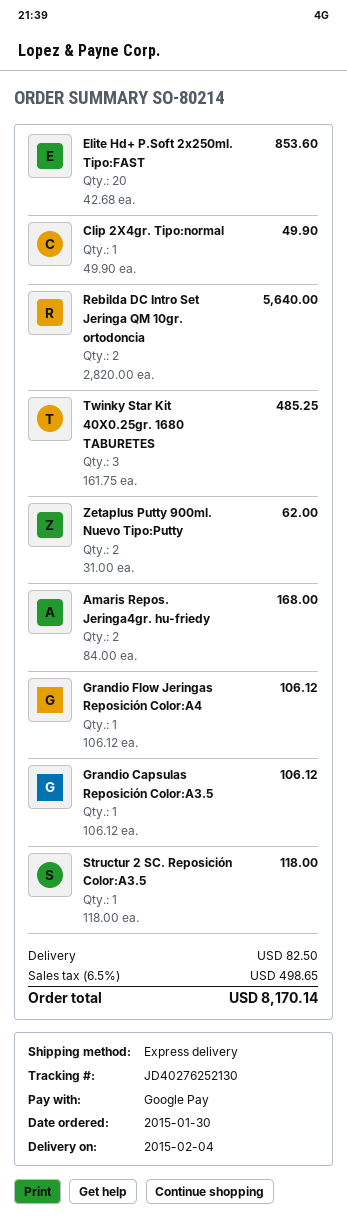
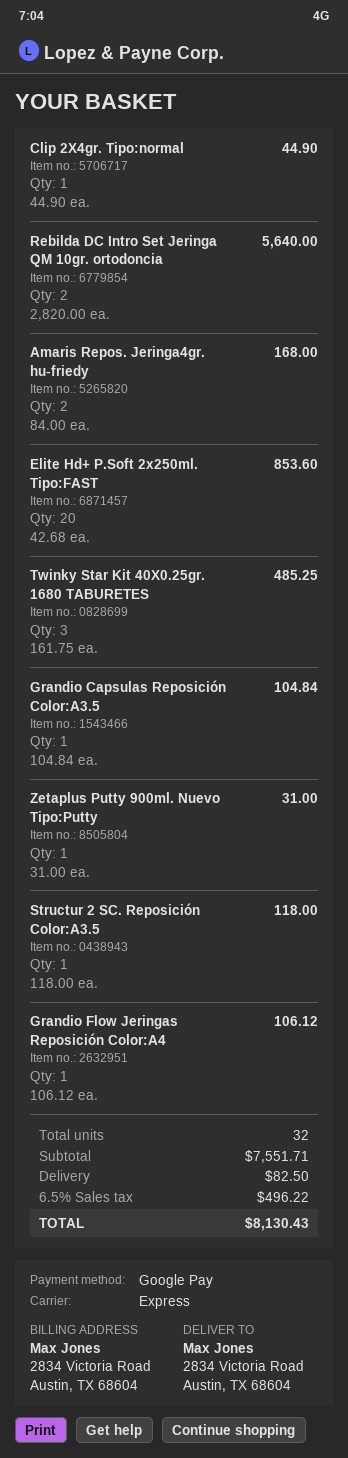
Clip 2X4gr. Tipo:normal: 1 x 49.90 = 49.90 -> 1 x 44.90 = 44.90
Zetaplus Putty 900ml. Nuevo Tipo:Putty: 2 x 31.00 = 62.00 -> 1 x 31.00 = 31.00
Grandio Capsulas Reposición Color:A3.5: 1 x 106.12 = 106.12 -> 1 x 104.84 = 104.84
tax: 6.5% = 498.65 -> 6.5% = 496.22
total: 8170.14 -> 8130.43

